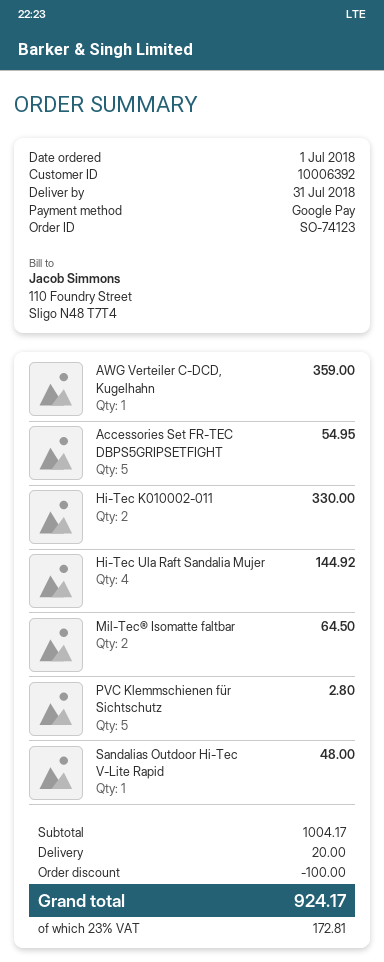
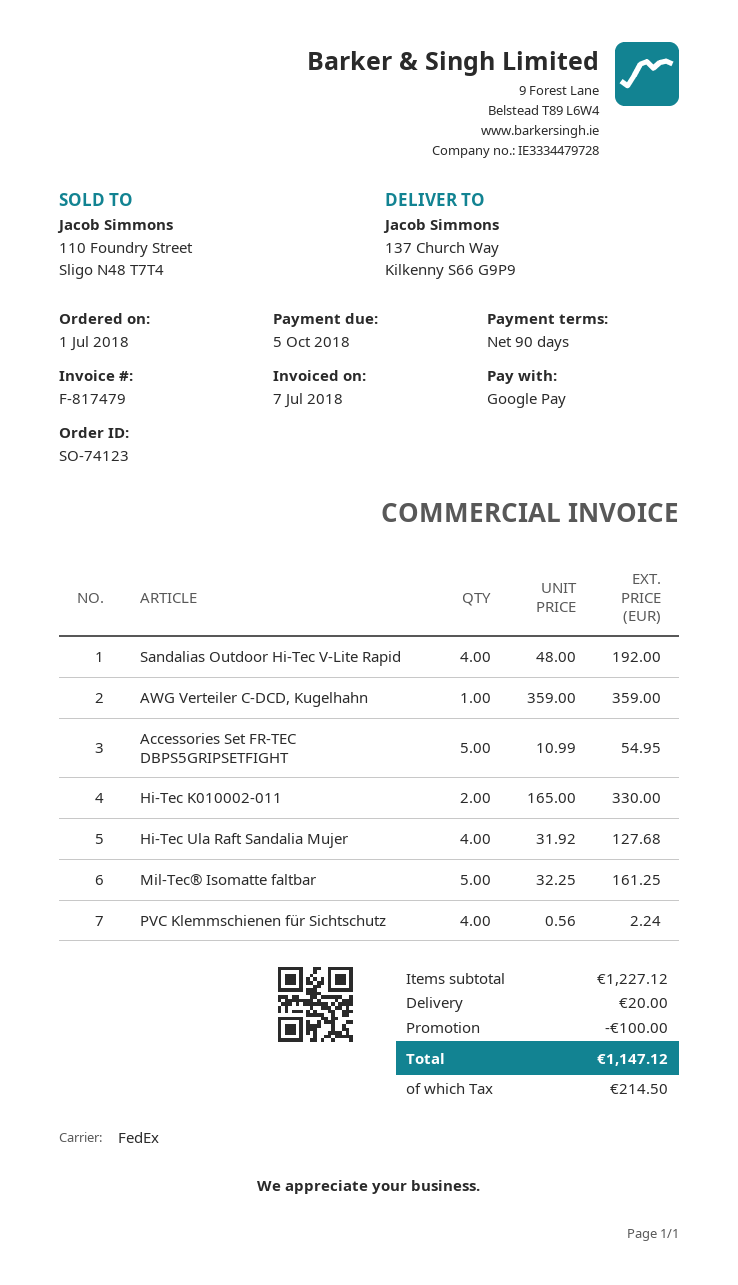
Hi-Tec Ula Raft Sandalia Mujer: 4 for 144.92 -> 4 for 127.68
Mil-Tec® Isomatte faltbar: 2 for 64.50 -> 5 for 161.25
PVC Klemmschienen für Sichtschutz: 5 for 2.80 -> 4 for 2.24
Sandalias Outdoor Hi-Tec V-Lite Rapid: 1 for 48.00 -> 4 for 192.00
subtotal: 1004.17 -> 1227.12
tax: 172.81 -> 214.50
total: 924.17 -> 1147.12

